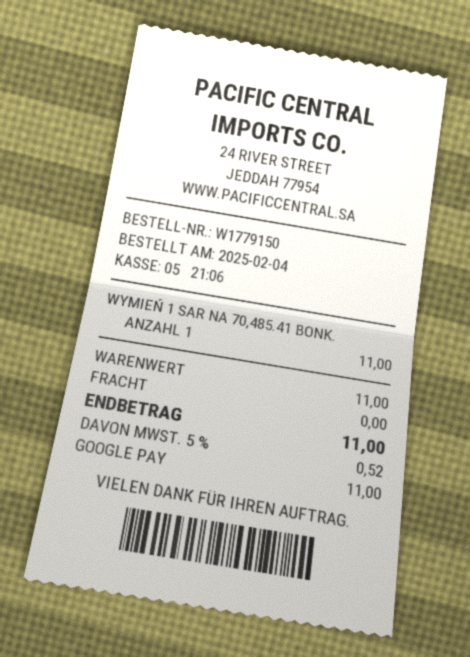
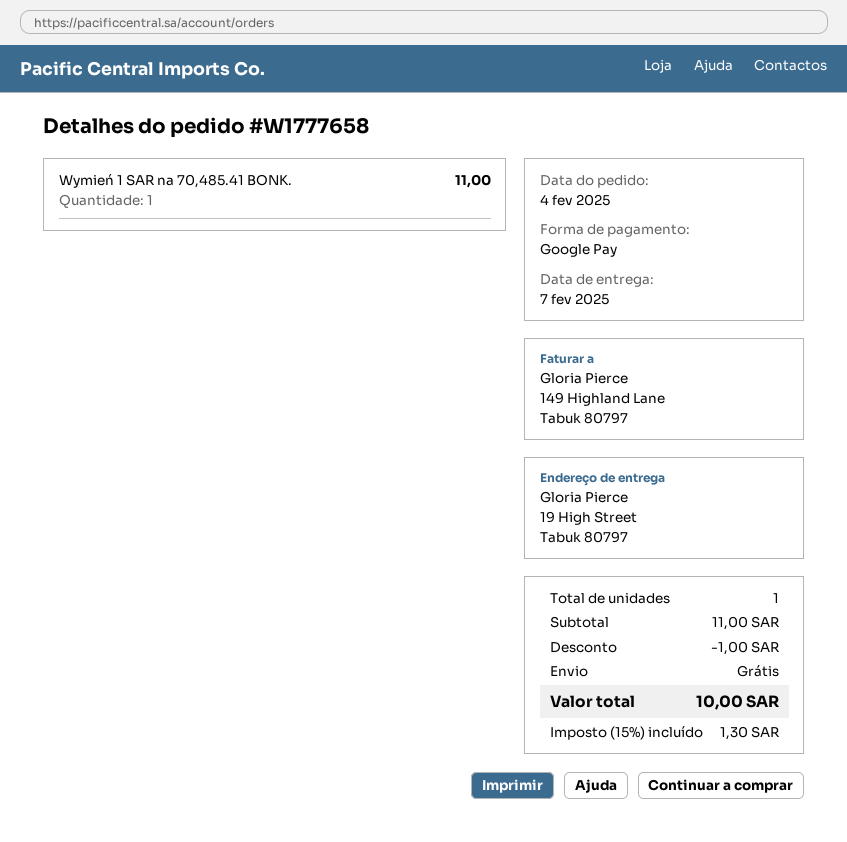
order number: W1779150 -> W1777658
discount: none -> 1.00
tax: 5% = 0.52 -> 15% = 1.30
total: 11.00 -> 10.00

